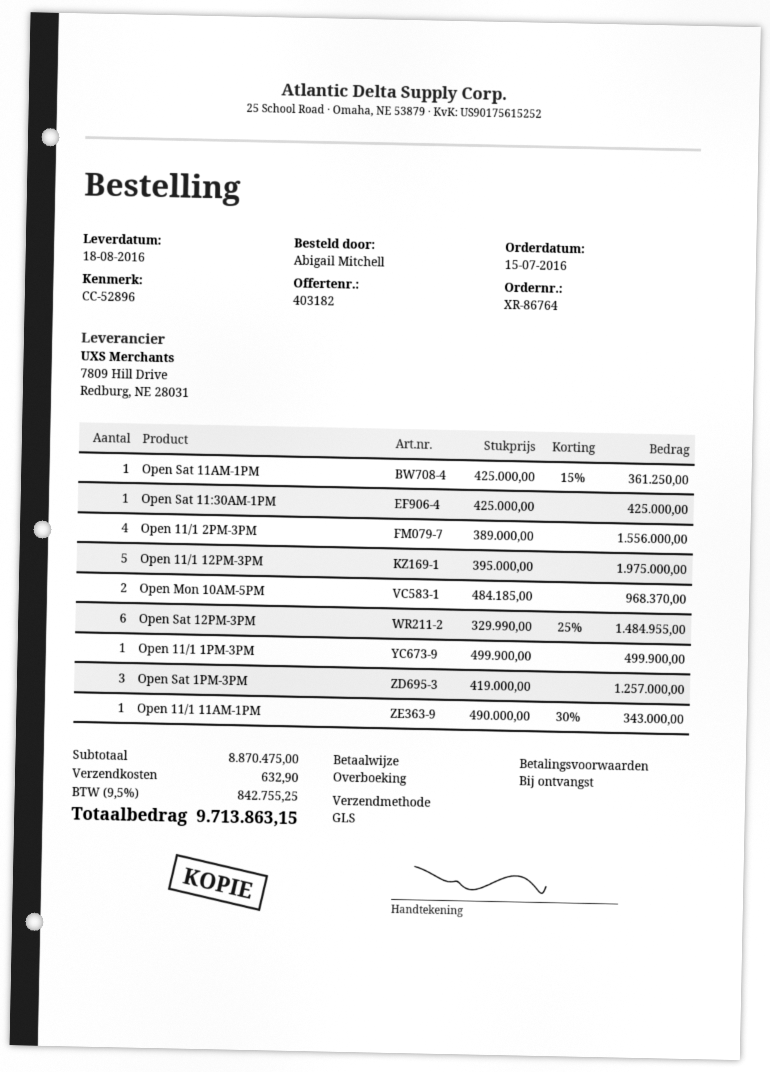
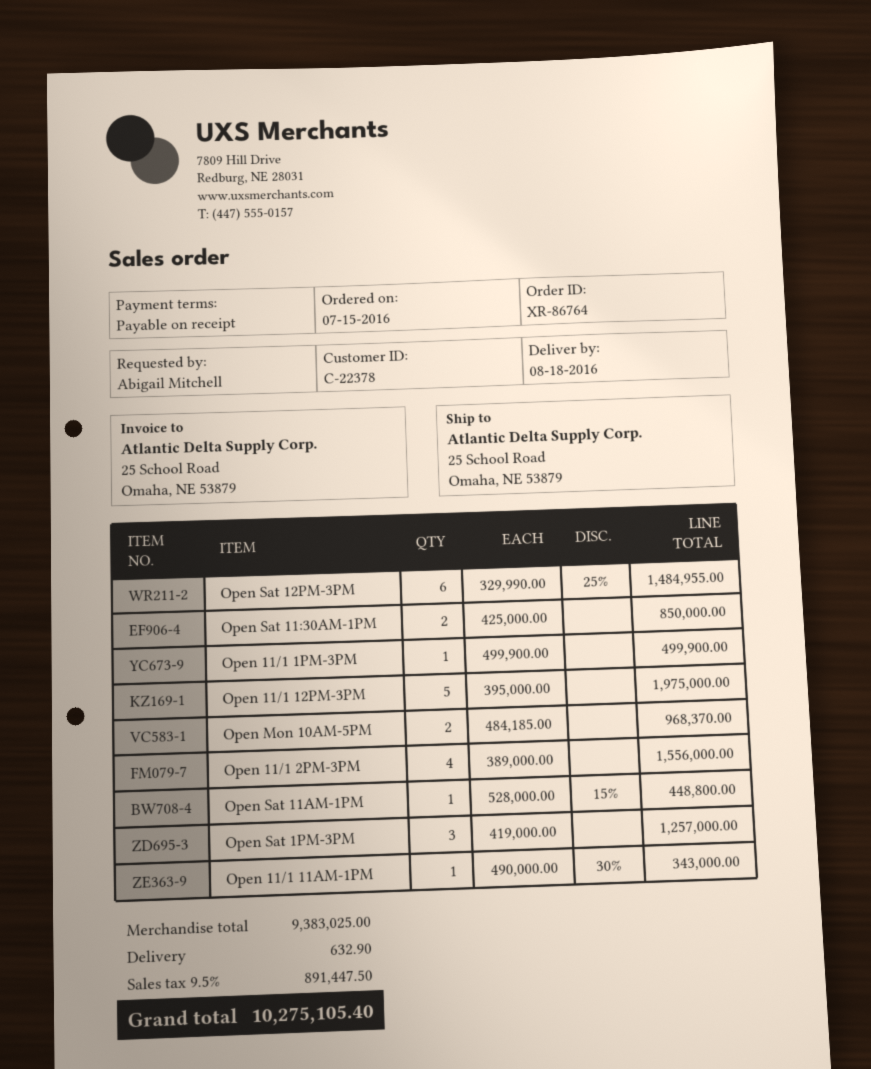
Open Sat 11AM-1PM: 1 x 425000.00 - 15% = 361250.00 -> 1 x 528000.00 - 15% = 448800.00
Open Sat 11:30AM-1PM: 1 x 425000.00 = 425000.00 -> 2 x 425000.00 = 850000.00
subtotal: 8870475.00 -> 9383025.00
tax: 9.5% = 842755.25 -> 9.5% = 891447.50
total: 9713863.15 -> 10275105.40

